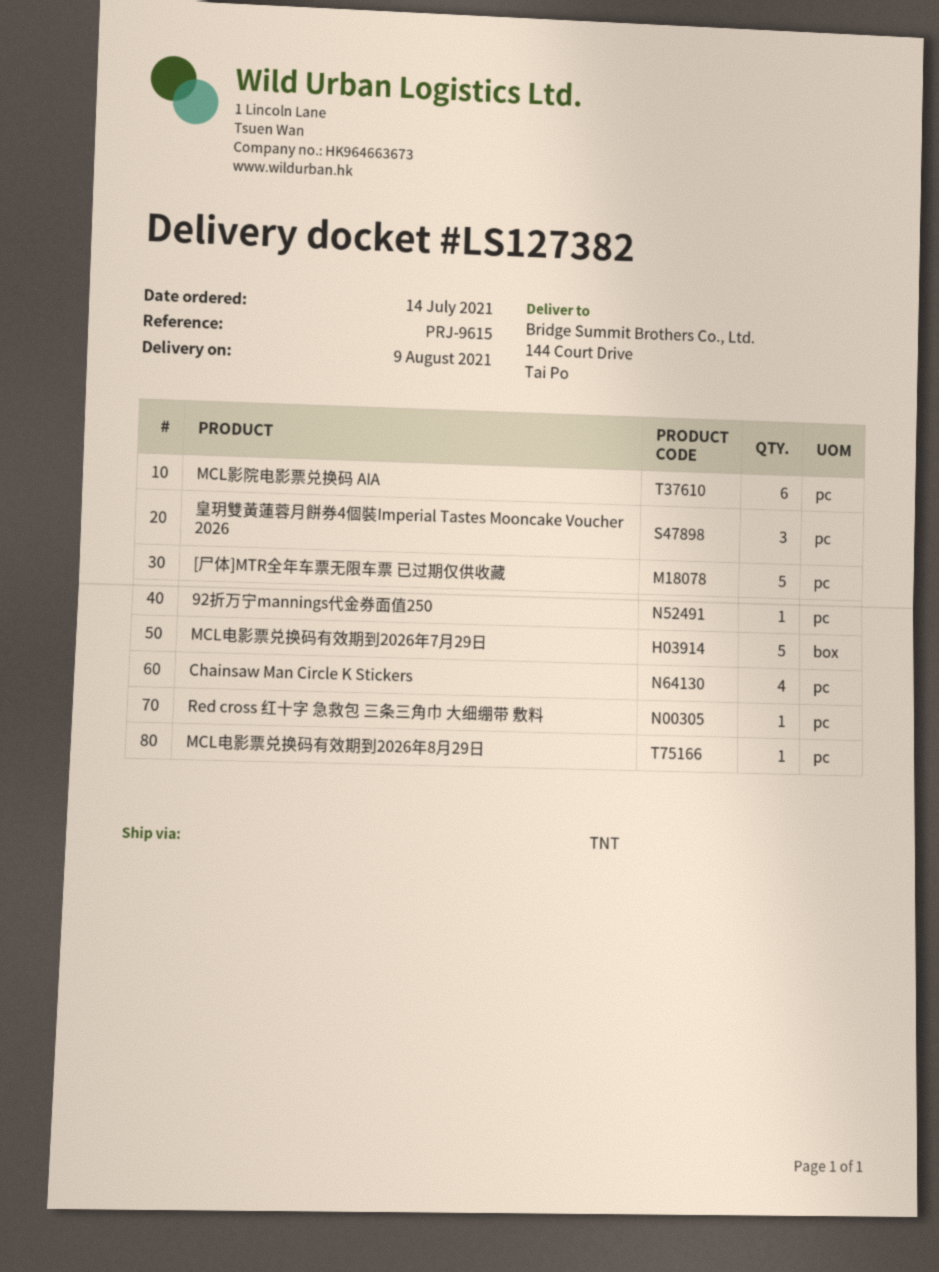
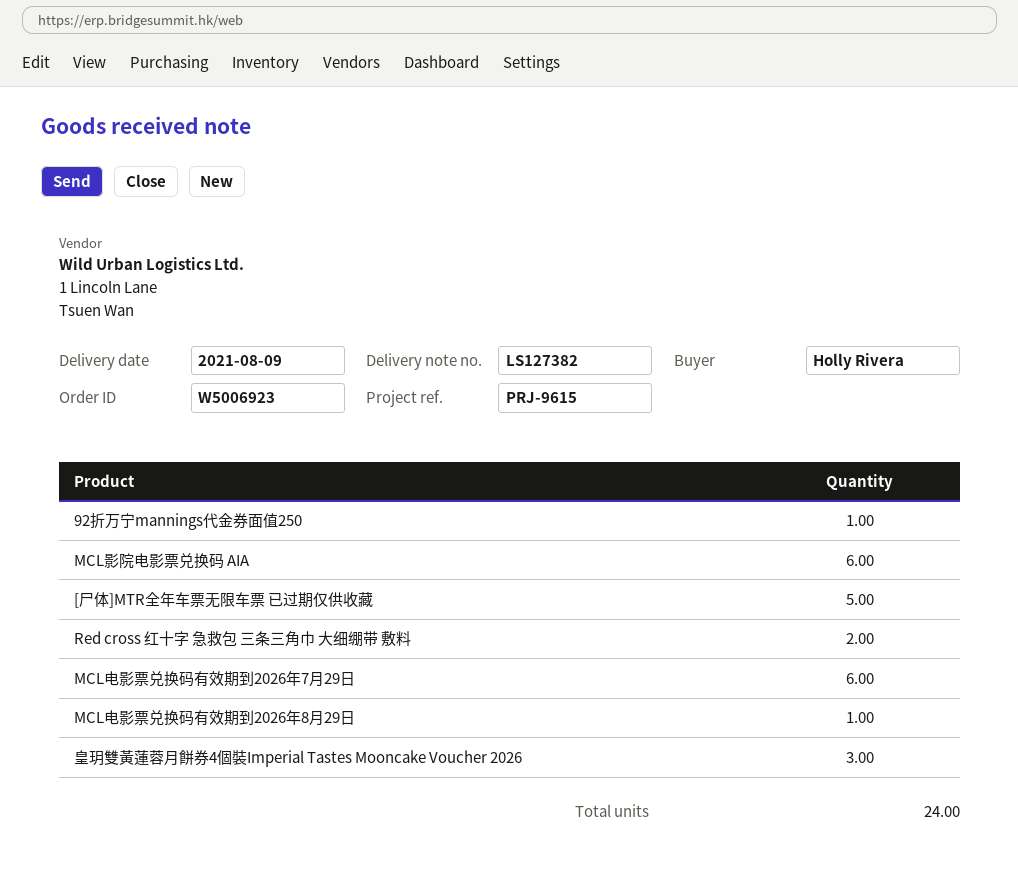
MCL电影票兑换码有效期到2026年7月29日: 5 -> 6
Chainsaw Man Circle K Stickers: 4 -> none
Red cross 红十字 急救包 三条三角巾 大细绷带 敷料: 1 -> 2

